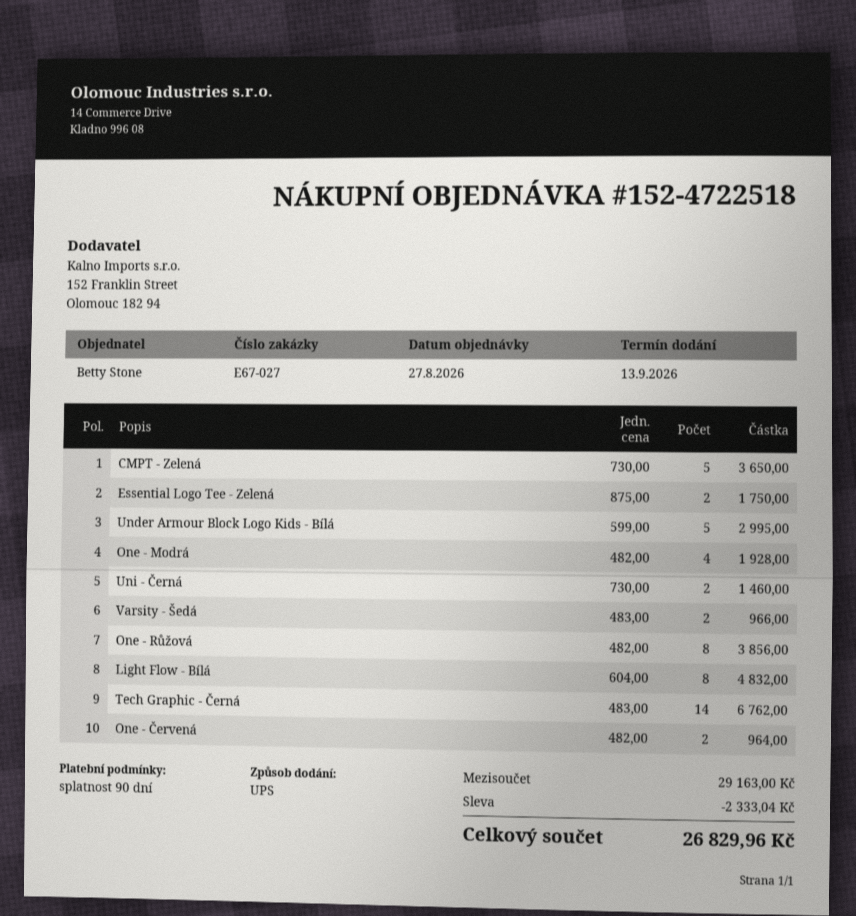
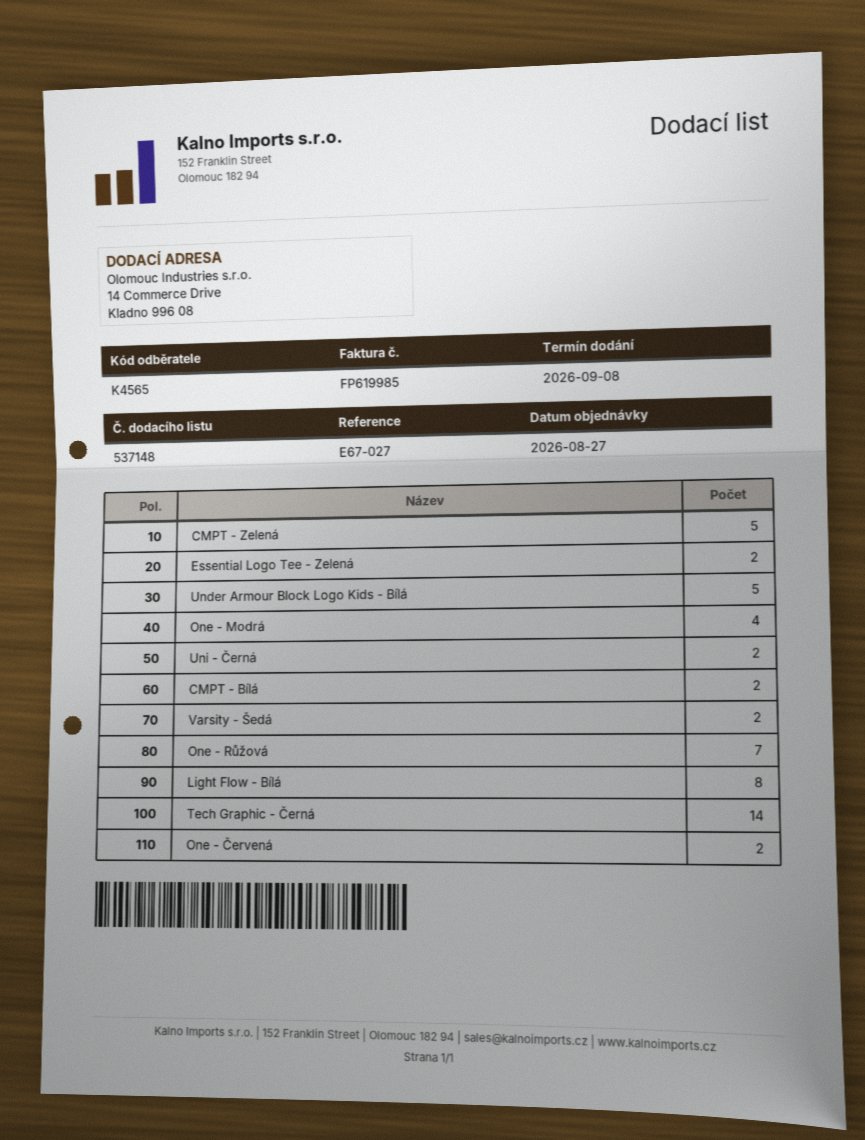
delivery date: 2026-09-13 -> 2026-09-08
One - Růžová: 8 -> 7
CMPT - Bílá: none -> 2

